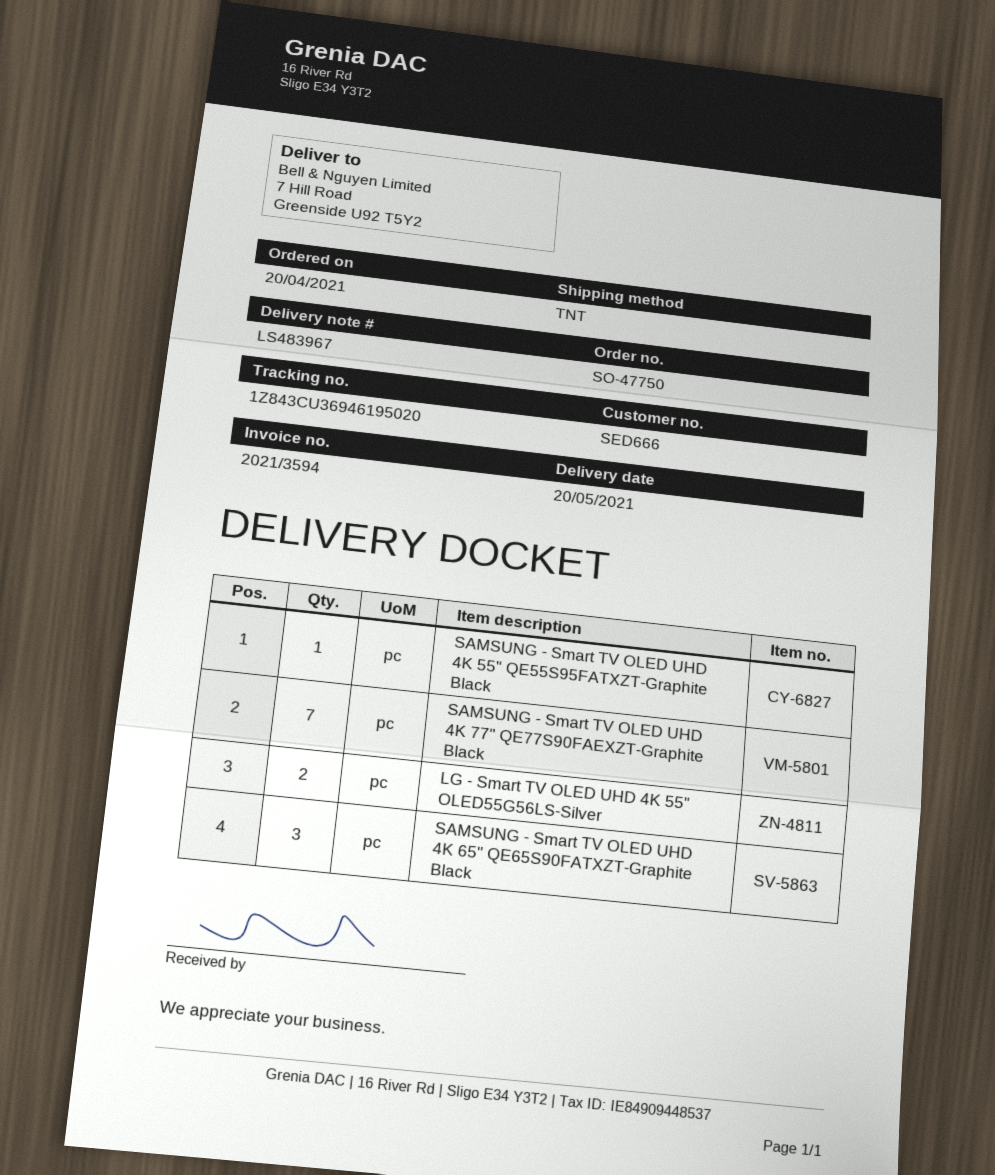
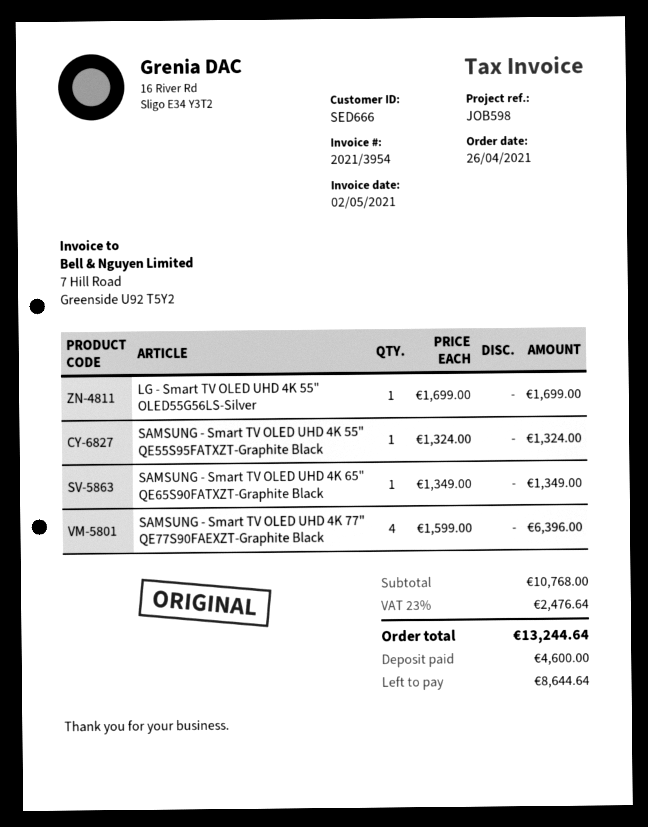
order date: 2021-04-20 -> 2021-04-26
invoice number: 2021/3594 -> 2021/3954
SAMSUNG - Smart TV OLED UHD 4K 77" QE77S90FAEXZT-Graphite Black: 7 -> 4
LG - Smart TV OLED UHD 4K 55" OLED55G56LS-Silver: 2 -> 1
SAMSUNG - Smart TV OLED UHD 4K 65" QE65S90FATXZT-Graphite Black: 3 -> 1

